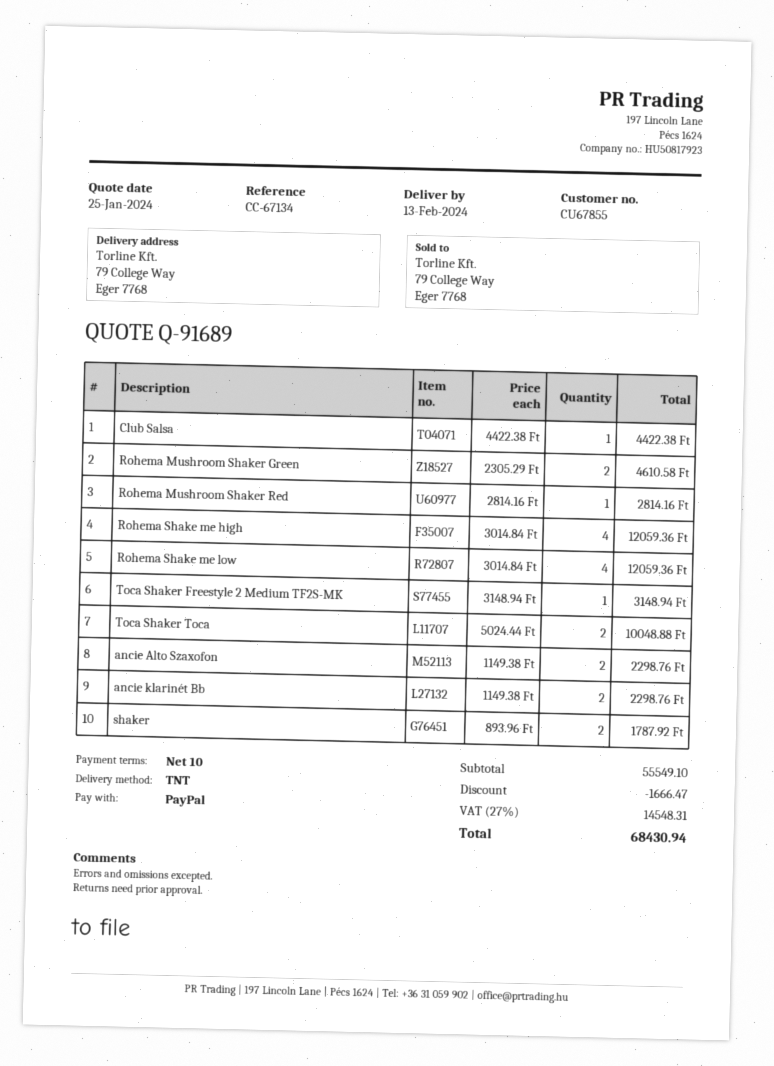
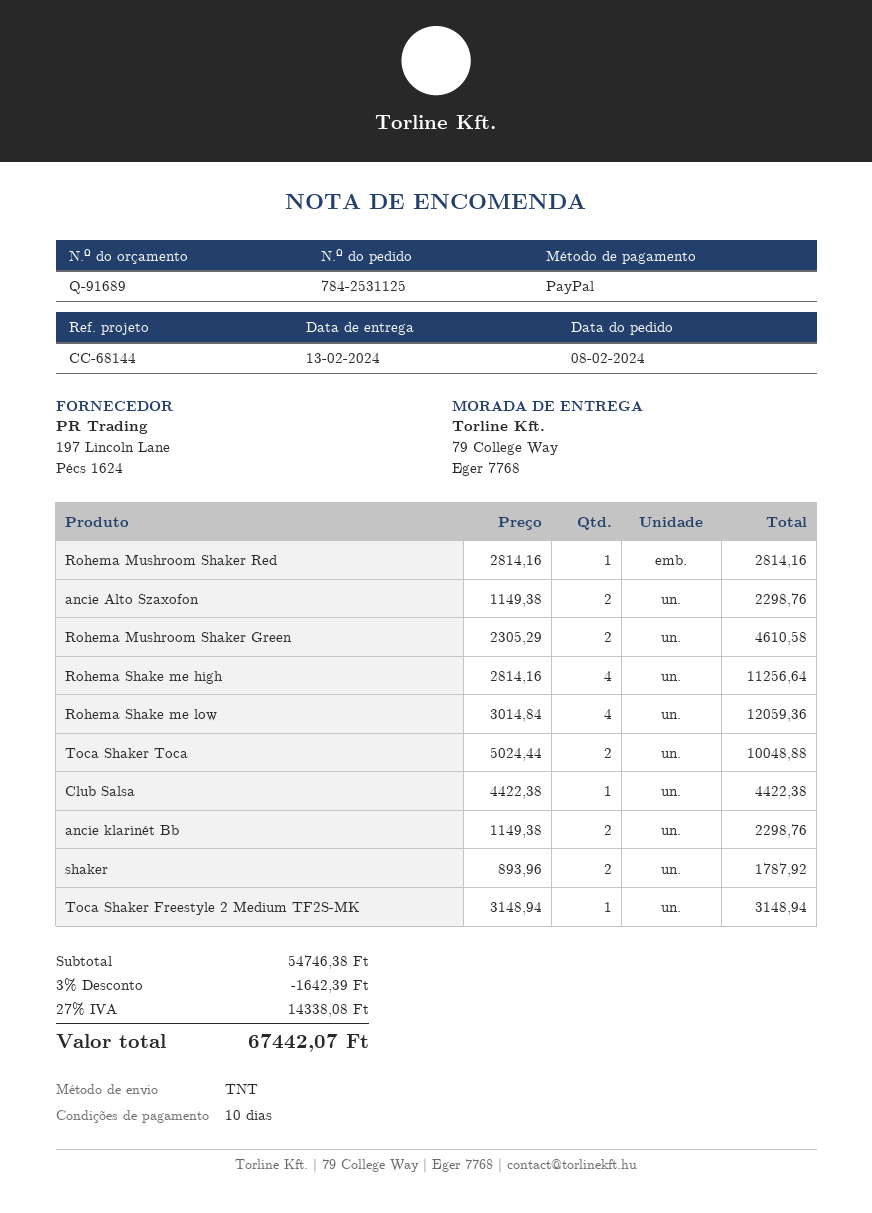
reference: CC-67134 -> CC-68144
Rohema Shake me high: 4 x 3014.84 = 12059.36 -> 4 x 2814.16 = 11256.64
subtotal: 55549.10 -> 54746.38
discount: 1666.47 -> 1642.39
tax: 27% = 14548.31 -> 27% = 14338.08
total: 68430.94 -> 67442.07

